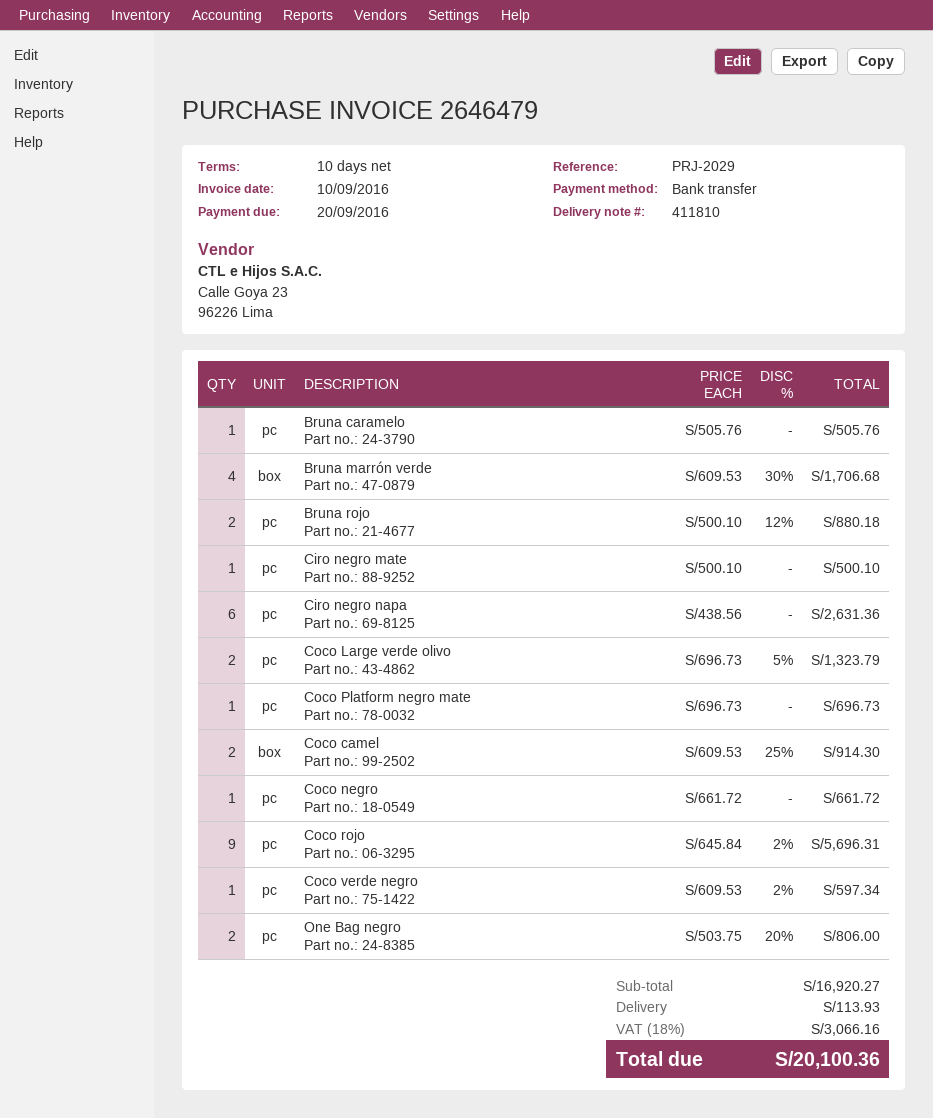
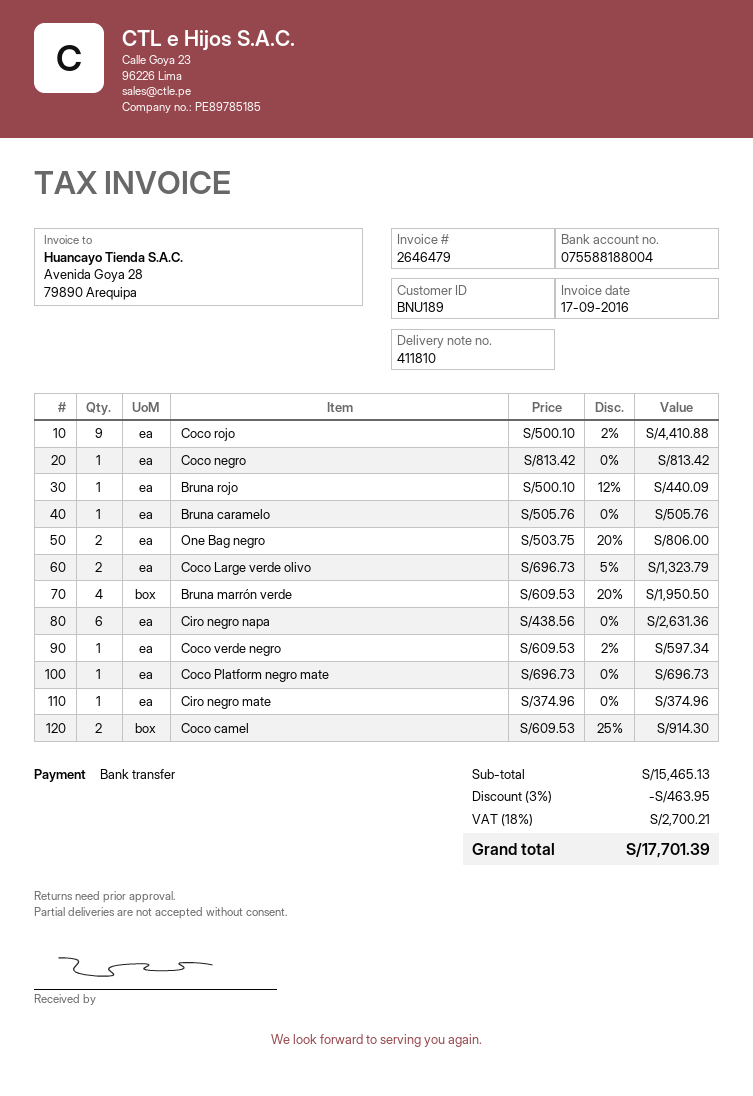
invoice date: 2016-09-10 -> 2016-09-17
Bruna marrón verde: 4 x 609.53 - 30% = 1706.68 -> 4 x 609.53 - 20% = 1950.50
Bruna rojo: 2 x 500.10 - 12% = 880.18 -> 1 x 500.10 - 12% = 440.09
Ciro negro mate: 1 x 500.10 = 500.10 -> 1 x 374.96 = 374.96
Coco negro: 1 x 661.72 = 661.72 -> 1 x 813.42 = 813.42
Coco rojo: 9 x 645.84 - 2% = 5696.31 -> 9 x 500.10 - 2% = 4410.88
subtotal: 16920.27 -> 15465.13
discount: none -> 3% = 463.95
shipping: 113.93 -> none
tax: 18% = 3066.16 -> 18% = 2700.21
total: 20100.36 -> 17701.39

